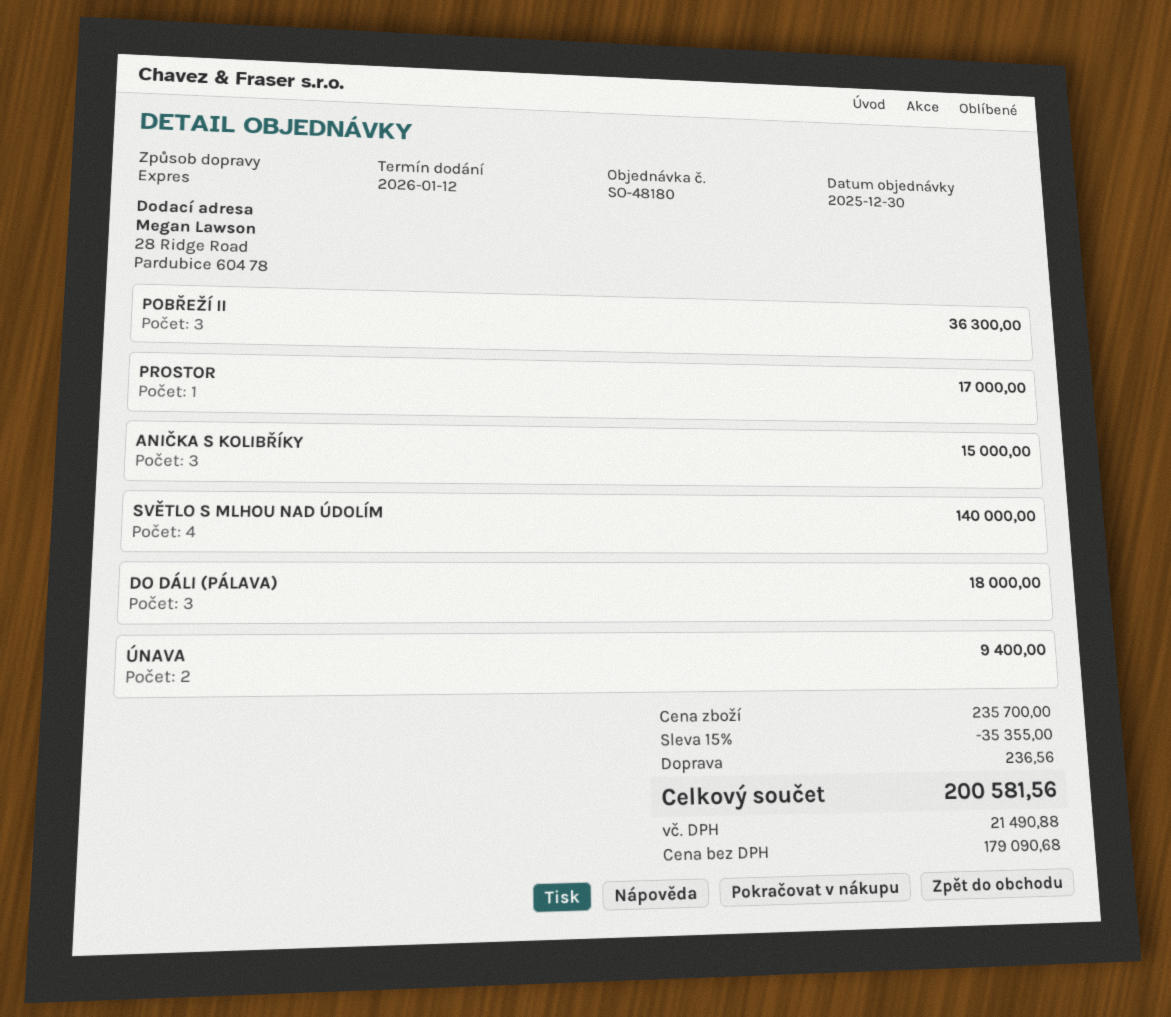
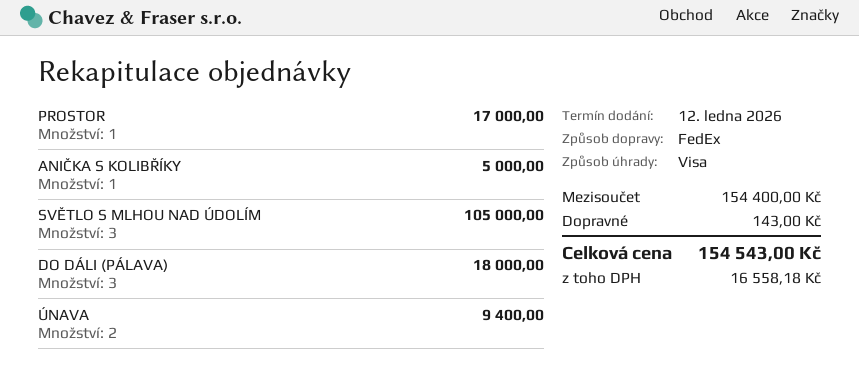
shipping method: express -> FedEx
POBŘEŽÍ II: 3 for 36300.00 -> none
ANIČKA S KOLIBŘÍKY: 3 for 15000.00 -> 1 for 5000.00
SVĚTLO S MLHOU NAD ÚDOLÍM: 4 for 140000.00 -> 3 for 105000.00
subtotal: 235700.00 -> 154400.00
discount: 15% = 35355.00 -> none
shipping: 236.56 -> 143.00
tax: 21490.88 -> 16558.18
total: 200581.56 -> 154543.00

